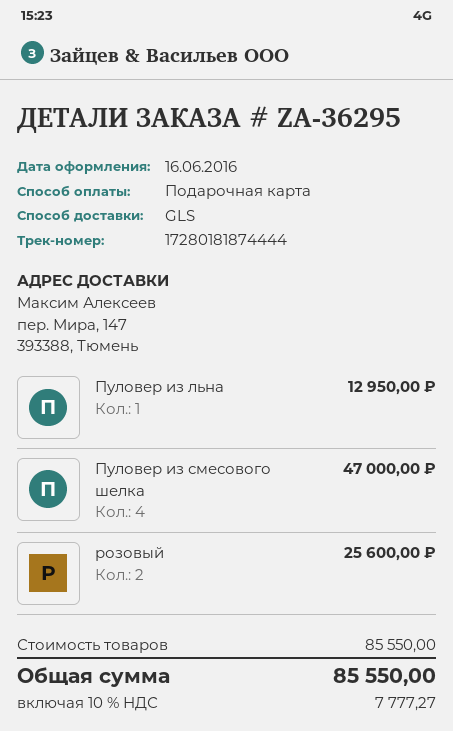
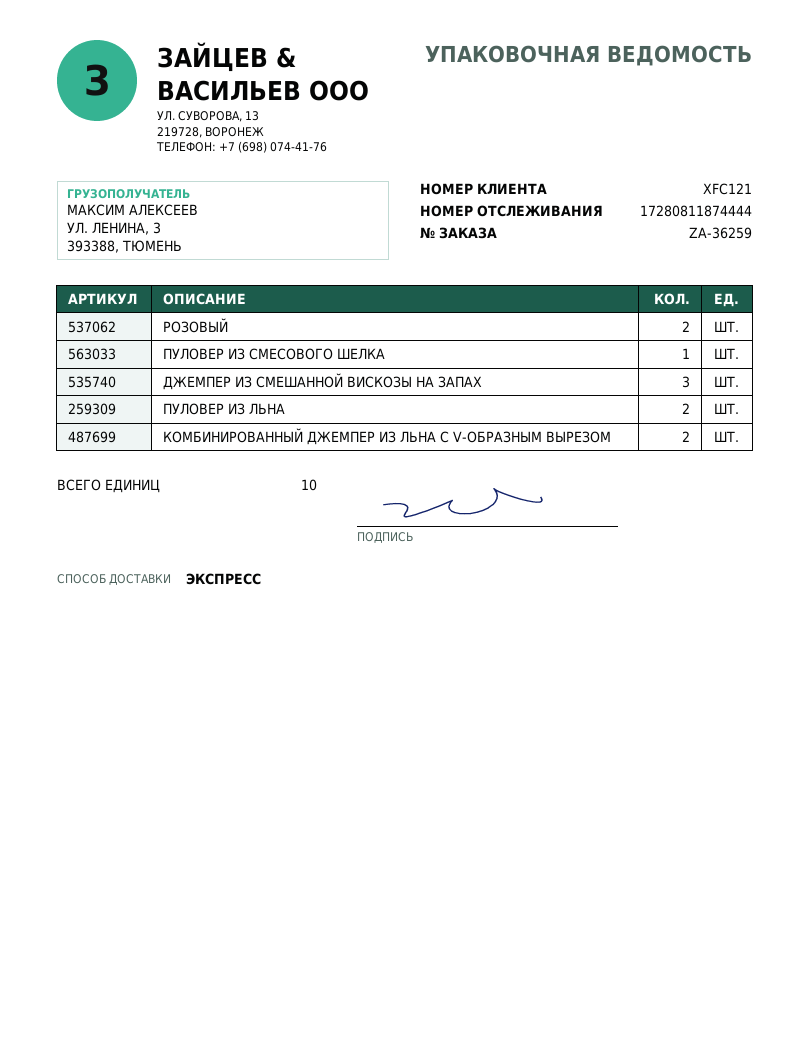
order number: ZA-36295 -> ZA-36259
shipping method: GLS -> express
tracking number: 17280181874444 -> 17280811874444
ship to: пер. Мира, 147, 393388, Тюмень -> УЛ. ЛЕНИНА, 3, 393388, ТЮМЕНЬ
Пуловер из льна: 1 -> 2
Пуловер из смесового шелка: 4 -> 1
ДЖЕМПЕР ИЗ СМЕШАННОЙ ВИСКОЗЫ НА ЗАПАХ: none -> 3
КОМБИНИРОВАННЫЙ ДЖЕМПЕР ИЗ ЛЬНА С V-ОБРАЗНЫМ ВЫРЕЗОМ: none -> 2

